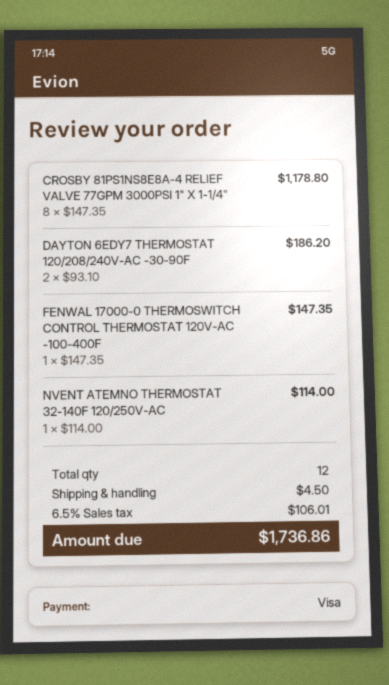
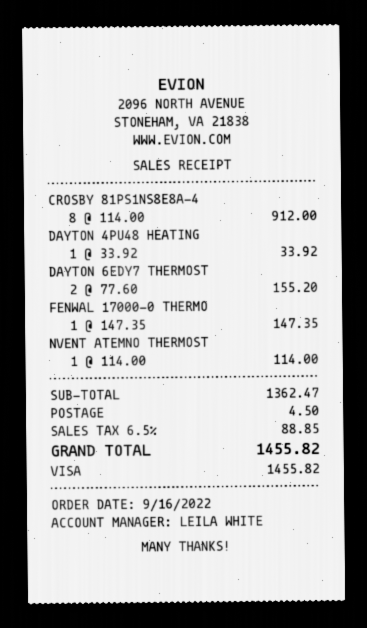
CROSBY 81PS1NS8E8A-4 RELIEF VALVE 77GPM 3000PSI 1" X 1-1/4": 8 x 147.35 = 1178.80 -> 8 x 114.00 = 912.00
DAYTON 6EDY7 THERMOSTAT 120/208/240V-AC -30-90F: 2 x 93.10 = 186.20 -> 2 x 77.60 = 155.20
DAYTON 4PU48 HEATING: none -> 1 x 33.92 = 33.92
tax: 6.5% = 106.01 -> 6.5% = 88.85
total: 1736.86 -> 1455.82

